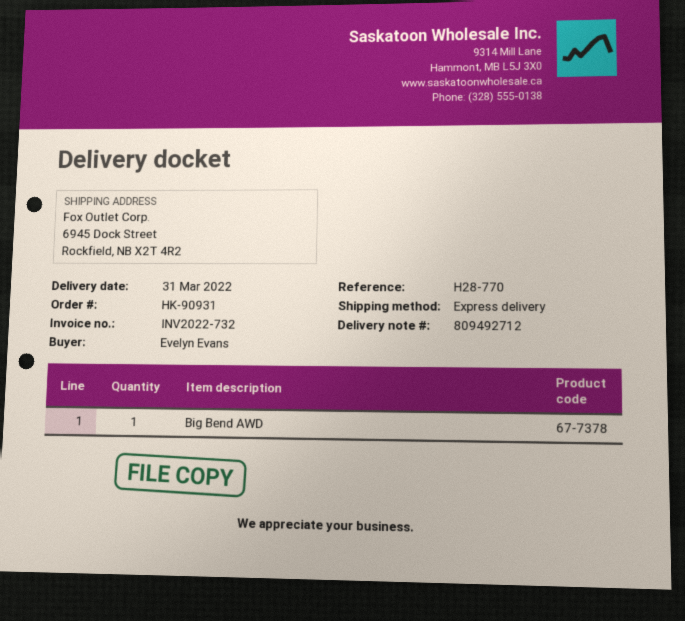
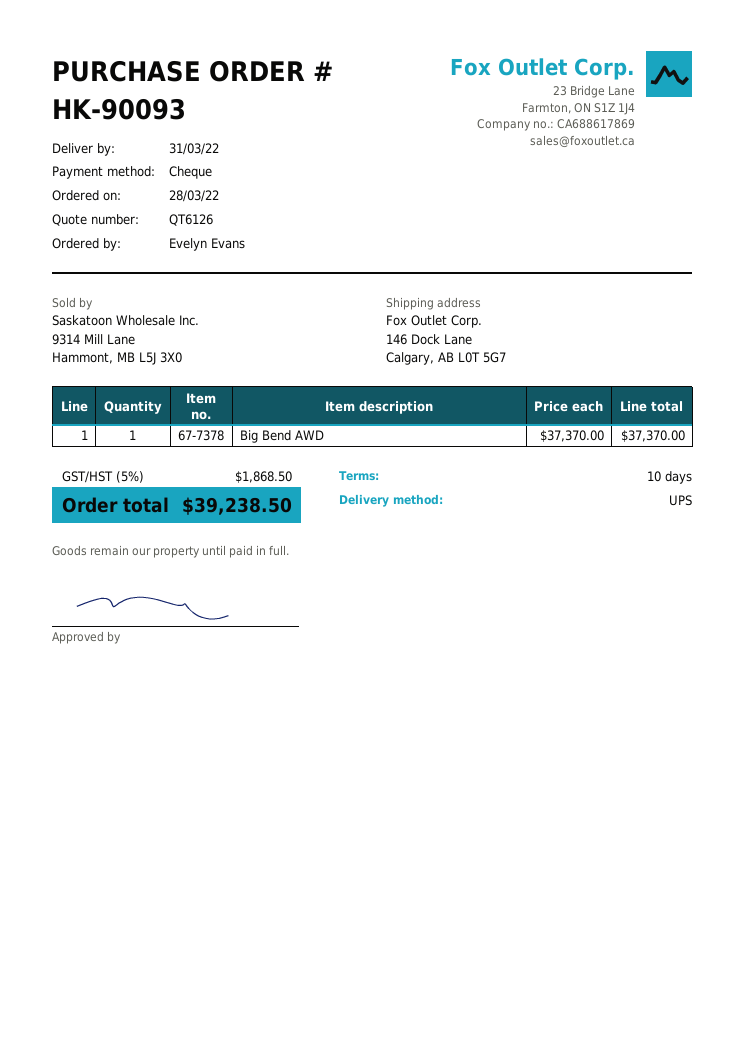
order number: HK-90931 -> HK-90093
shipping method: express -> UPS
ship to: 6945 Dock Street, Rockfield, NB X2T 4R2 -> 146 Dock Lane, Calgary, AB L0T 5G7

